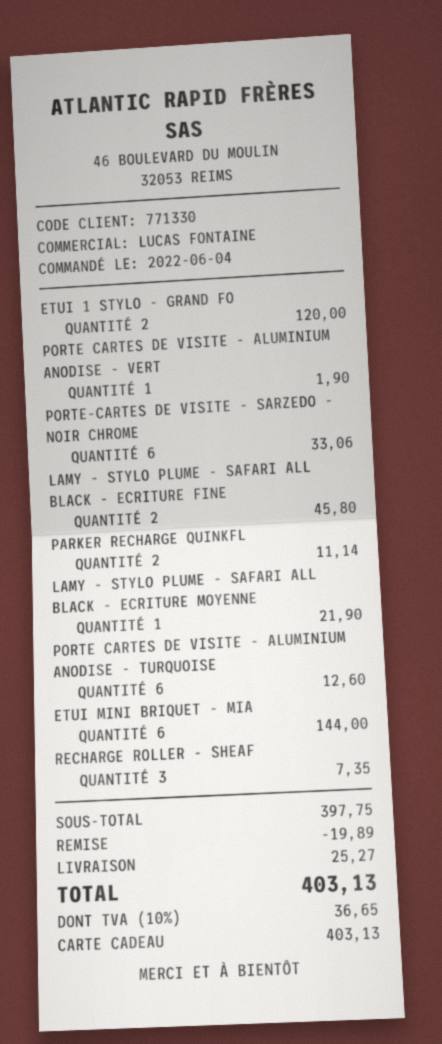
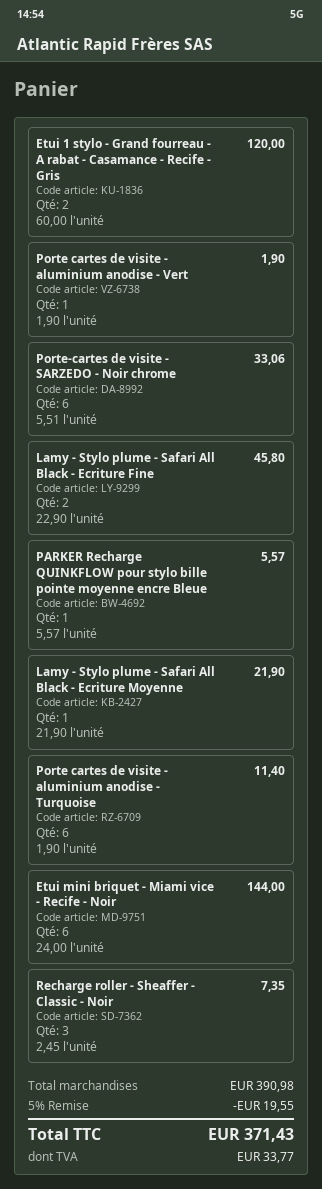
PARKER RECHARGE QUINKFL: 2 for 11.14 -> 1 for 5.57
PORTE CARTES DE VISITE - ALUMINIUM ANODISE - TURQUOISE: 6 for 12.60 -> 6 for 11.40
subtotal: 397.75 -> 390.98
discount: 19.89 -> 19.55
shipping: 25.27 -> none
tax: 36.65 -> 33.77
total: 403.13 -> 371.43

